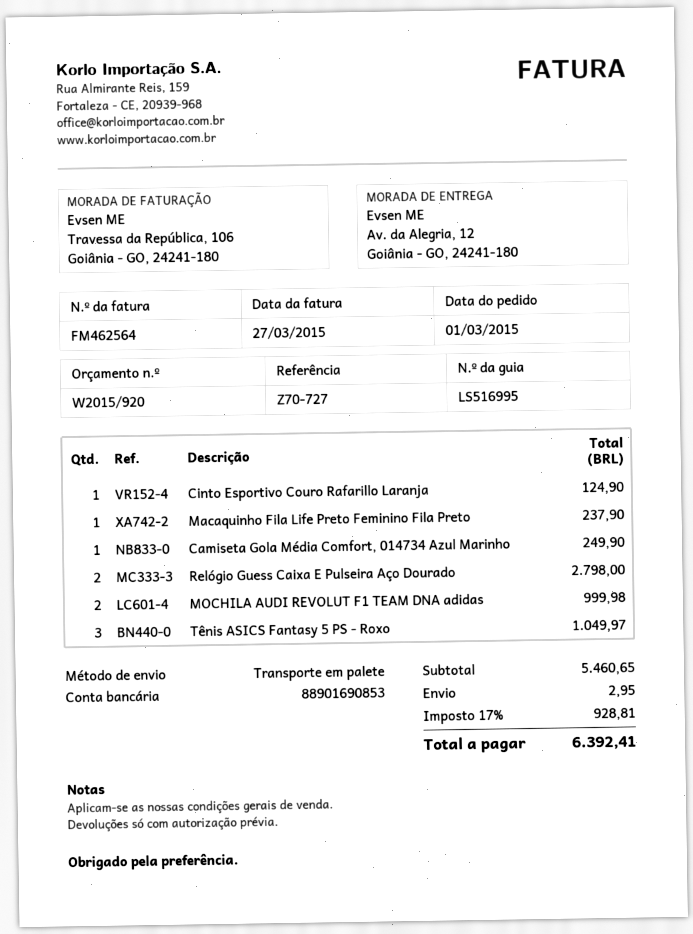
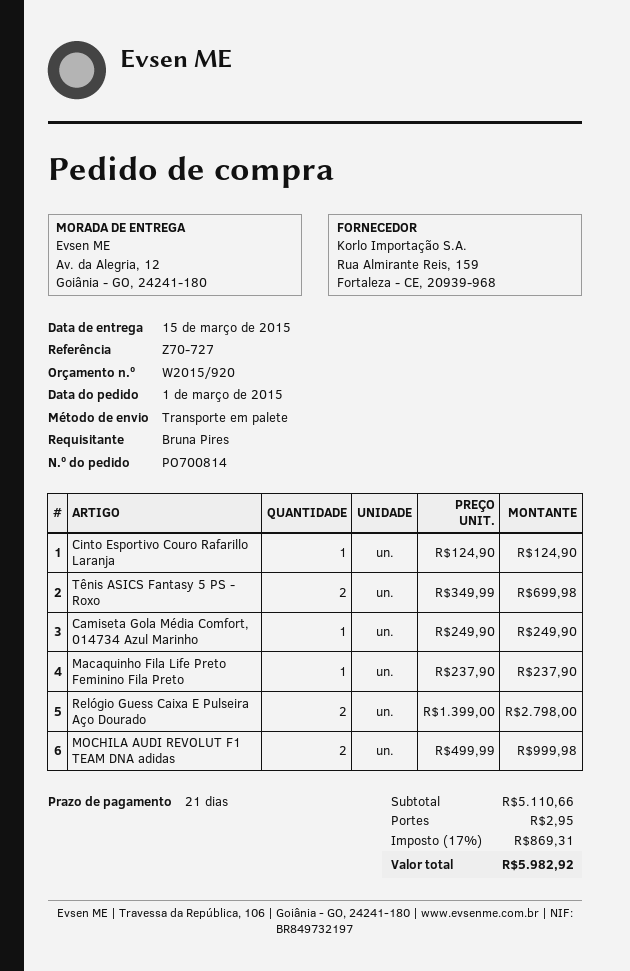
Tênis ASICS Fantasy 5 PS - Roxo: 3 for 1049.97 -> 2 for 699.98
subtotal: 5460.65 -> 5110.66
tax: 17% = 928.81 -> 17% = 869.31
total: 6392.41 -> 5982.92

